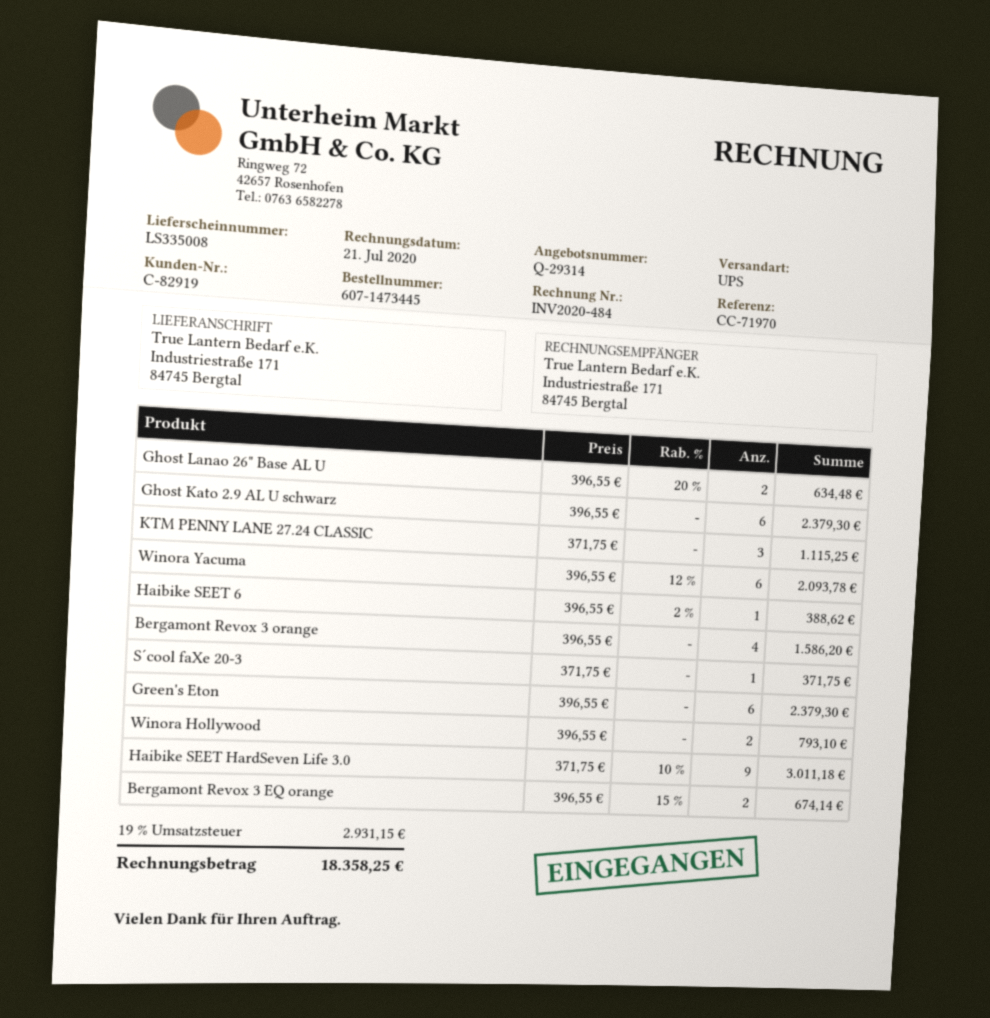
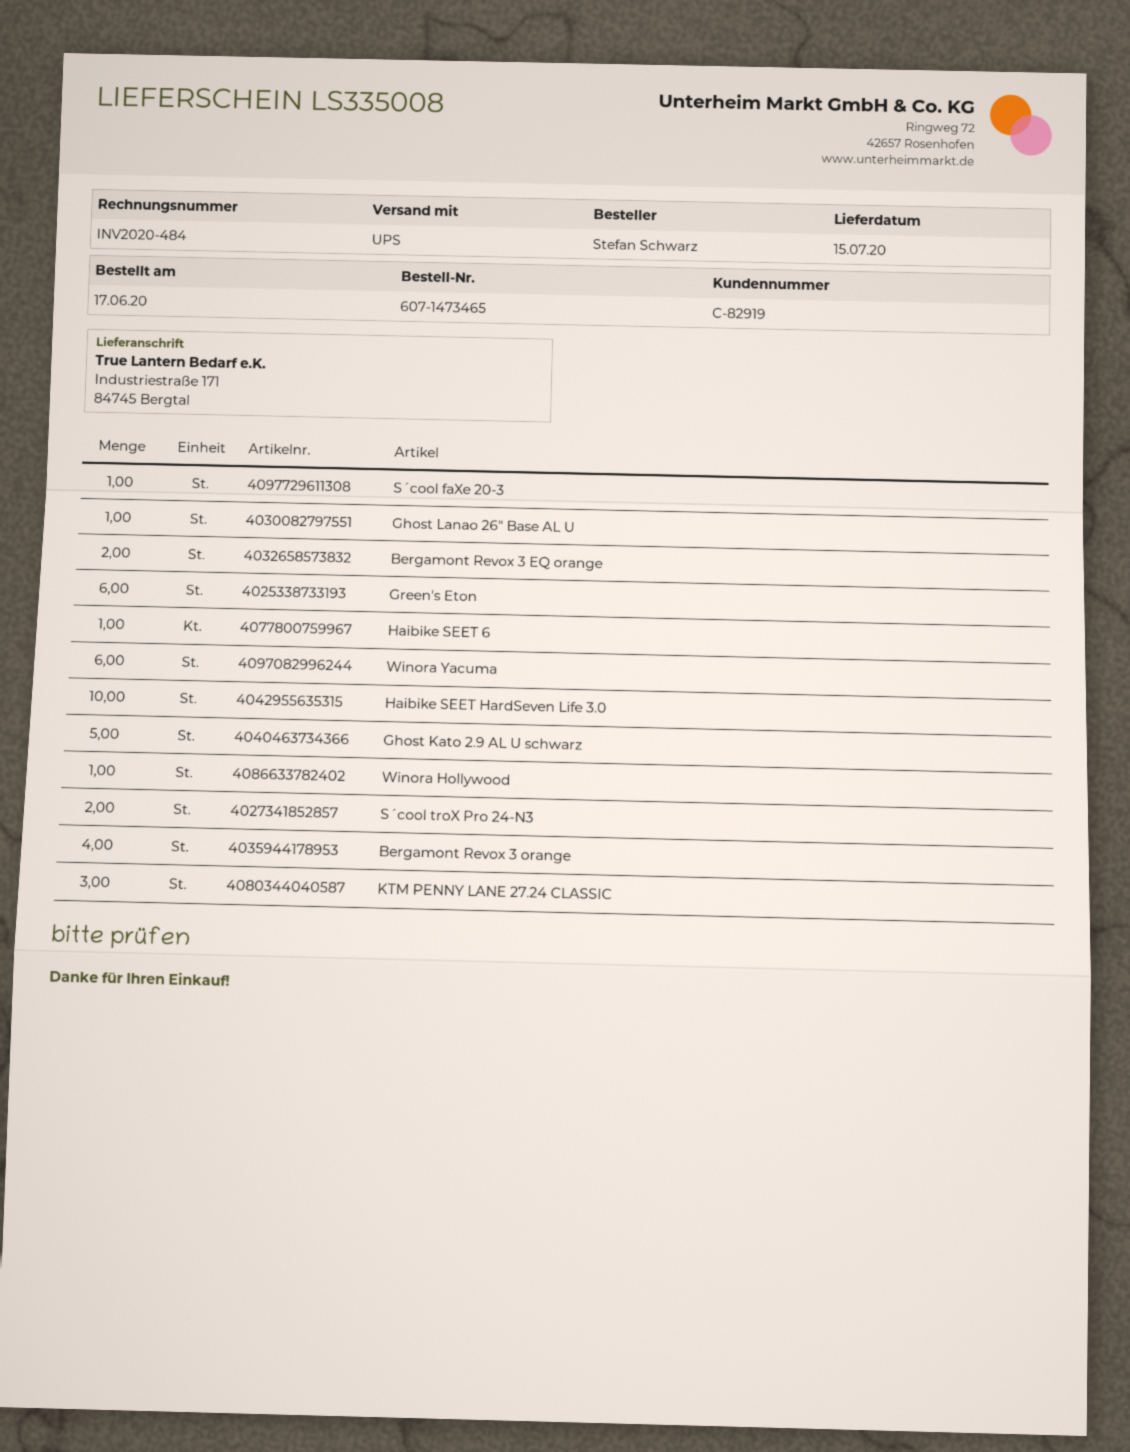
order number: 607-1473445 -> 607-1473465
Ghost Lanao 26" Base AL U: 2 -> 1
Ghost Kato 2.9 AL U schwarz: 6 -> 5
Winora Hollywood: 2 -> 1
Haibike SEET HardSeven Life 3.0: 9 -> 10
S´cool troX Pro 24-N3: none -> 2

